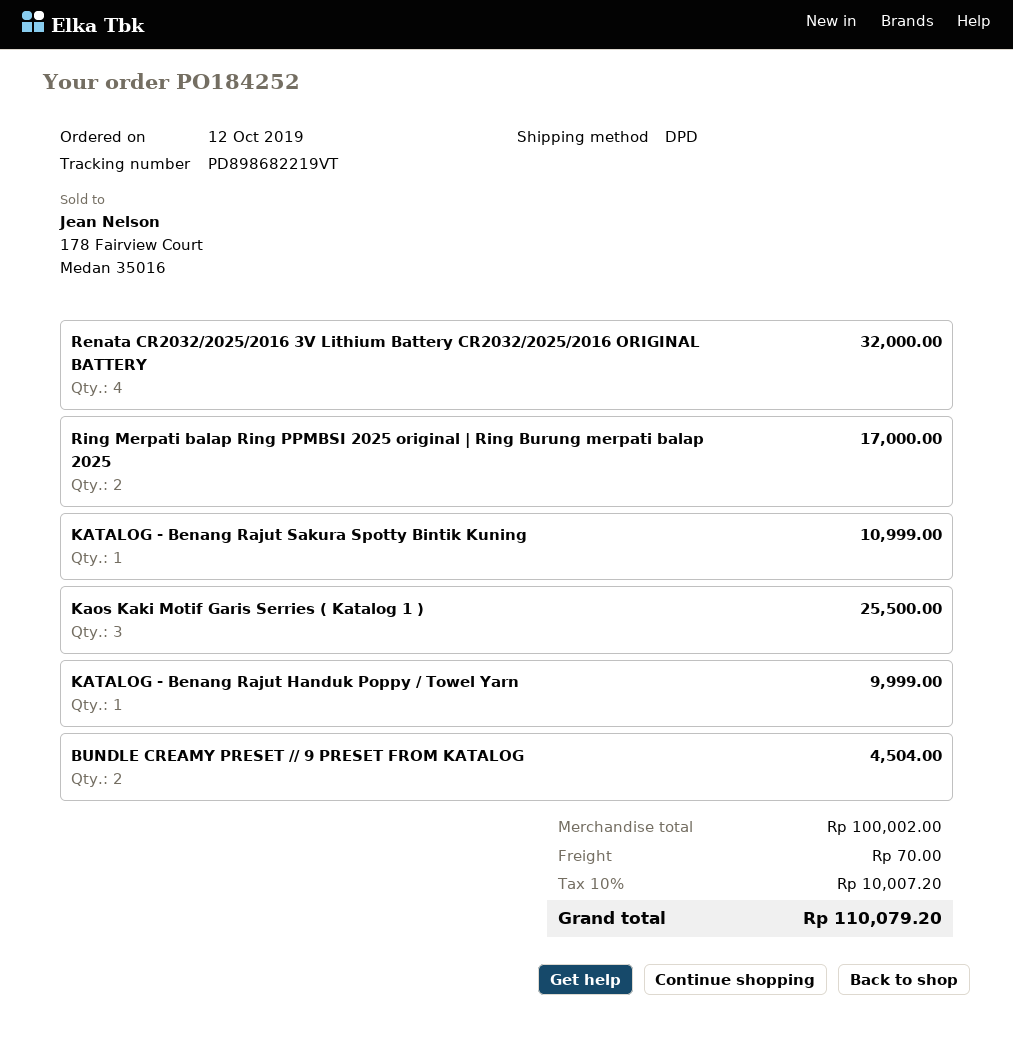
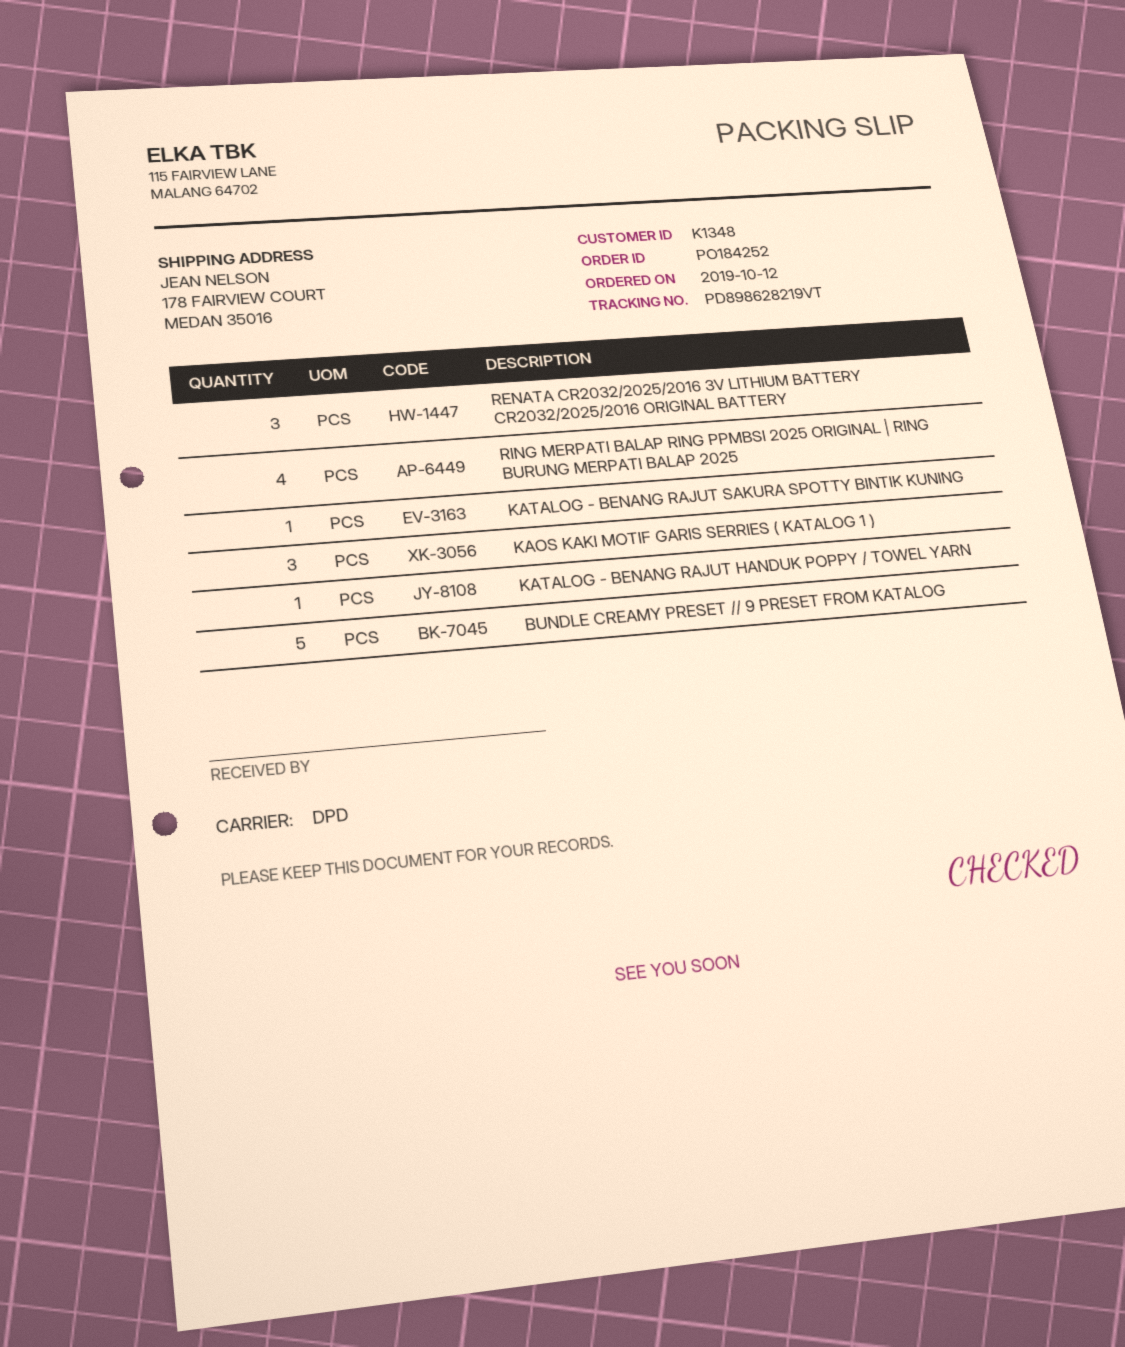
tracking number: PD898682219VT -> PD898628219VT
Renata CR2032/2025/2016 3V Lithium Battery CR2032/2025/2016 ORIGINAL BATTERY: 4 -> 3
Ring Merpati balap Ring PPMBSI 2025 original | Ring Burung merpati balap 2025: 2 -> 4
BUNDLE CREAMY PRESET // 9 PRESET FROM KATALOG: 2 -> 5

